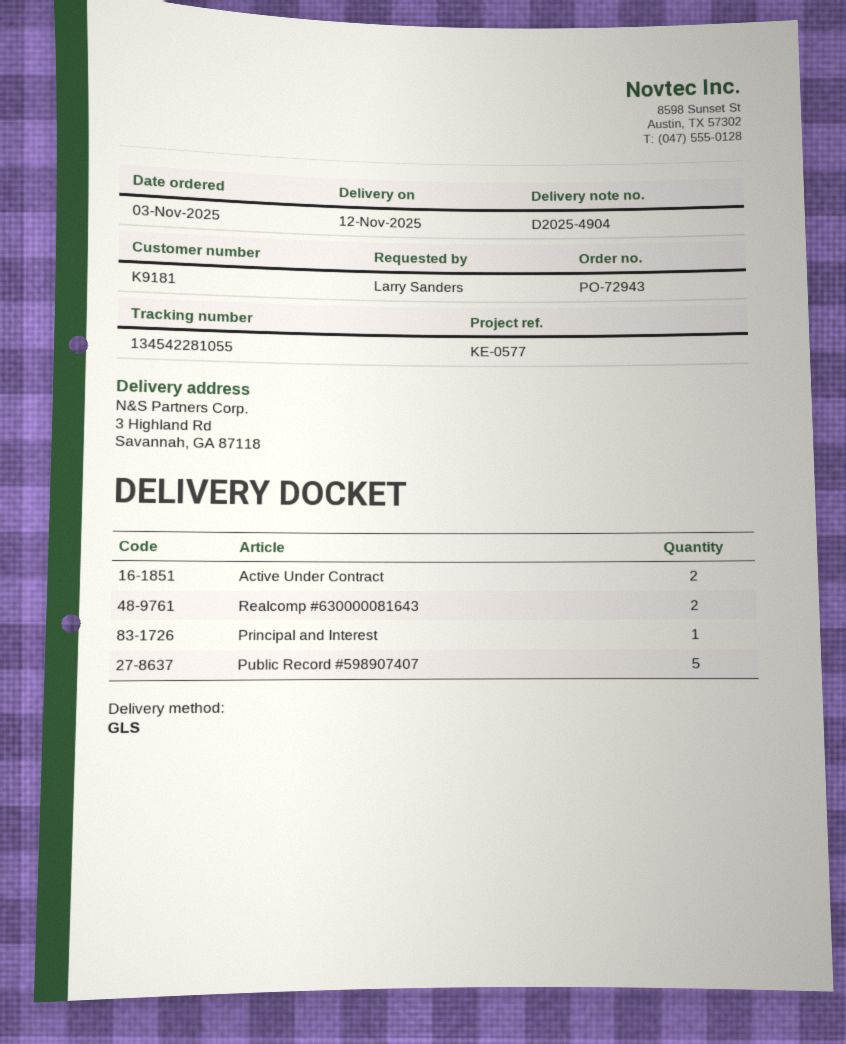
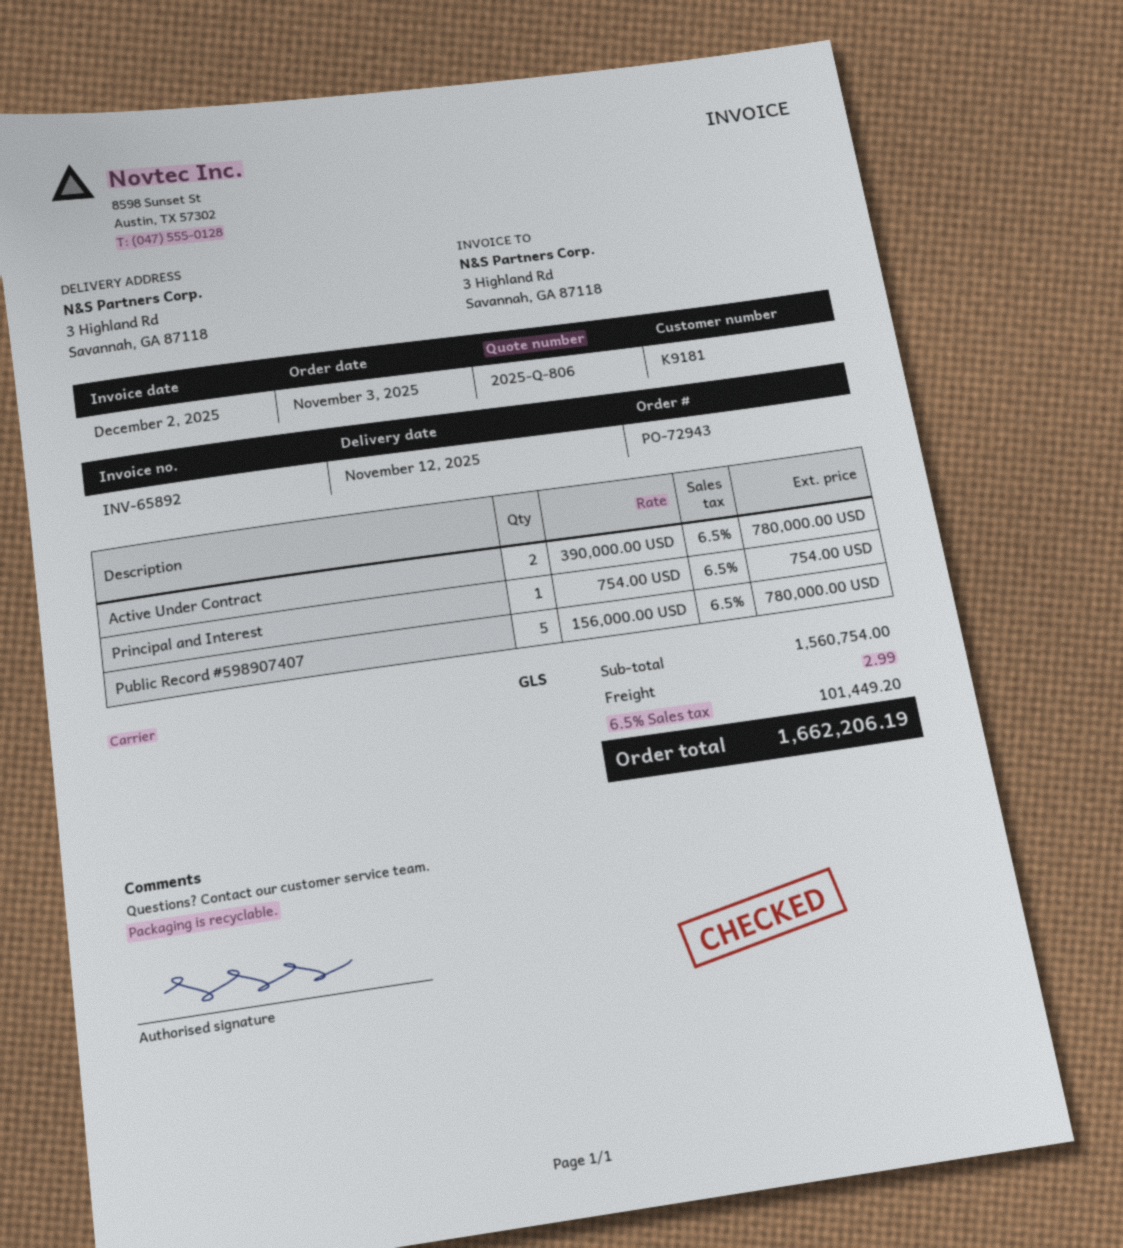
Realcomp #630000081643: 2 -> none

